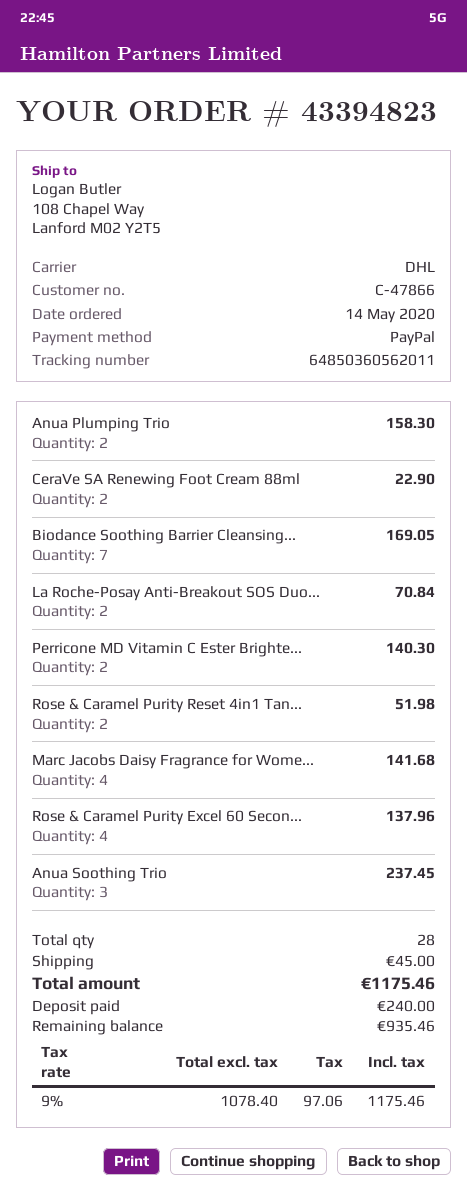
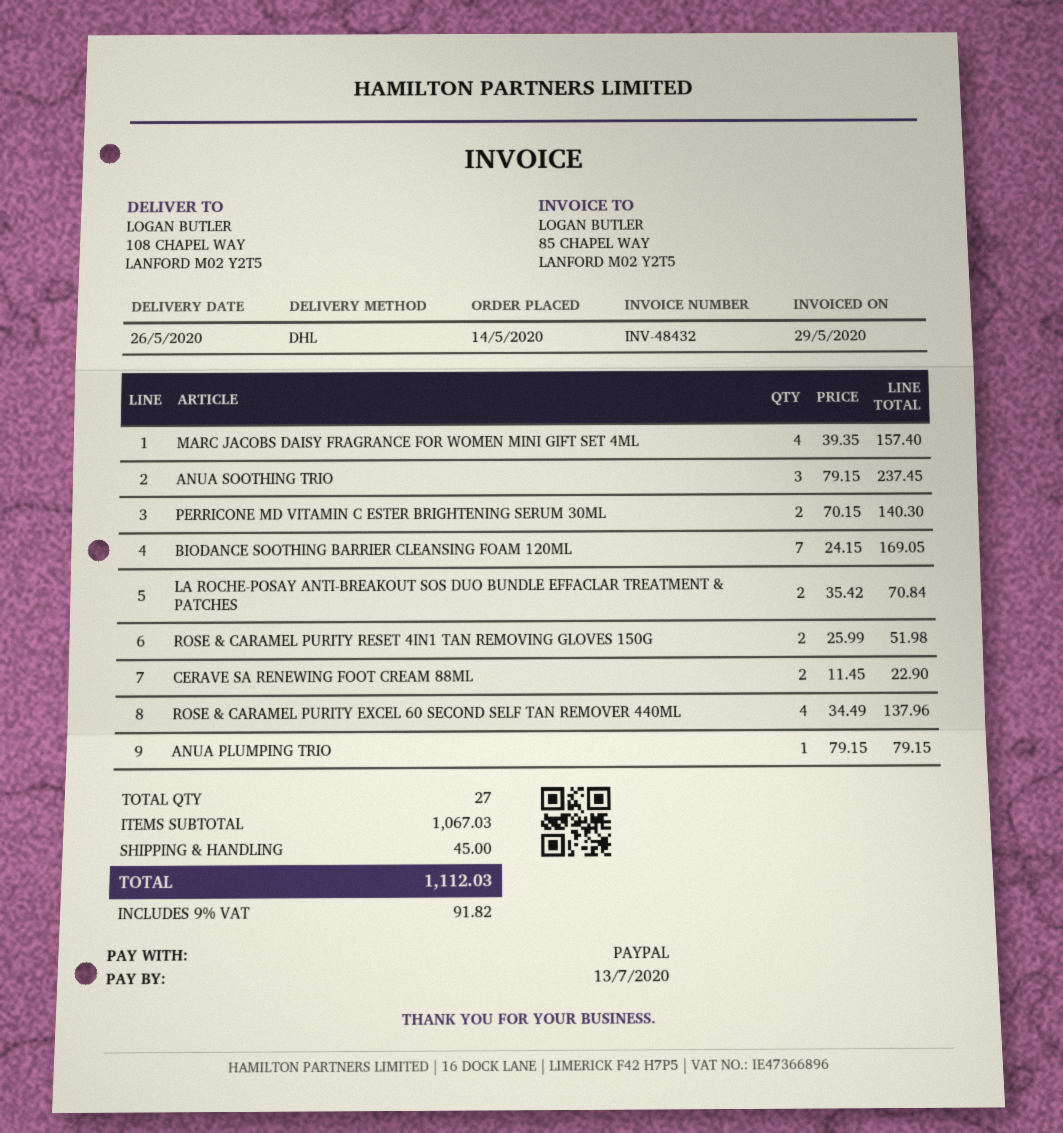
Anua Plumping Trio: 2 for 158.30 -> 1 for 79.15
Marc Jacobs Daisy Fragrance for Wome...: 4 for 141.68 -> 4 for 157.40
total quantity: 28 -> 27
tax: 9% = 97.06 -> 9% = 91.82
total: 1175.46 -> 1112.03

